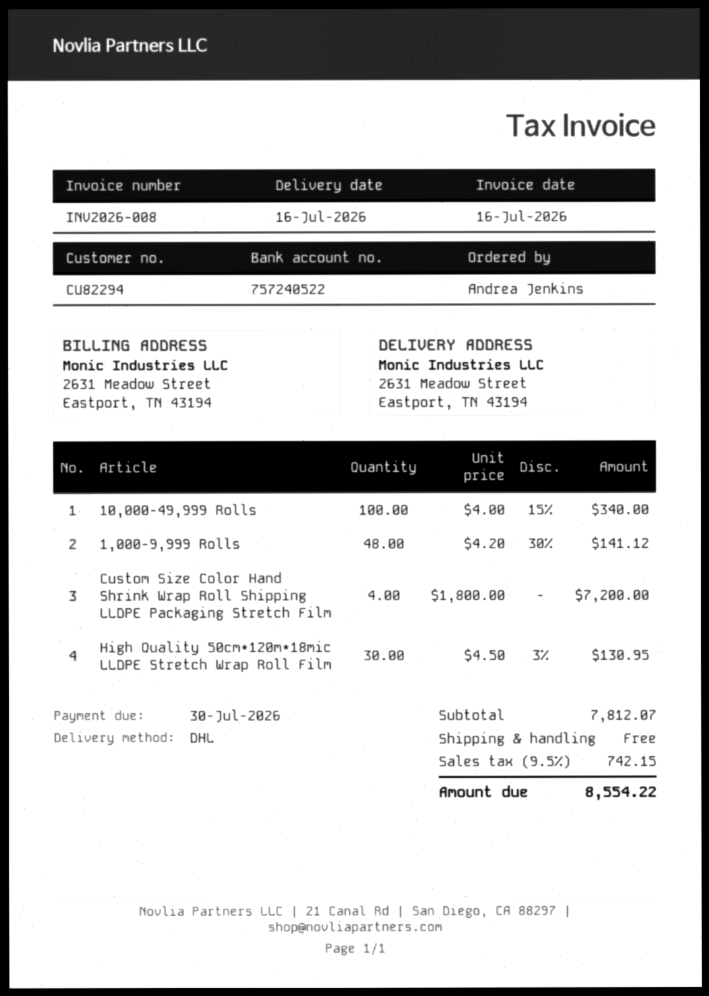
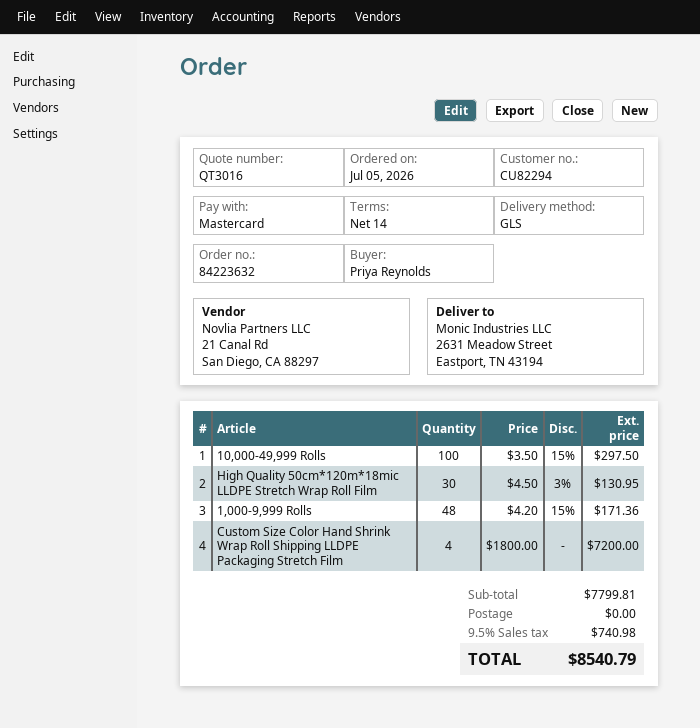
ordered by: Andrea Jenkins -> Priya Reynolds
shipping method: DHL -> GLS
10,000-49,999 Rolls: 100 x 4.00 - 15% = 340.00 -> 100 x 3.50 - 15% = 297.50
1,000-9,999 Rolls: 48 x 4.20 - 30% = 141.12 -> 48 x 4.20 - 15% = 171.36
subtotal: 7812.07 -> 7799.81
tax: 9.5% = 742.15 -> 9.5% = 740.98
total: 8554.22 -> 8540.79

